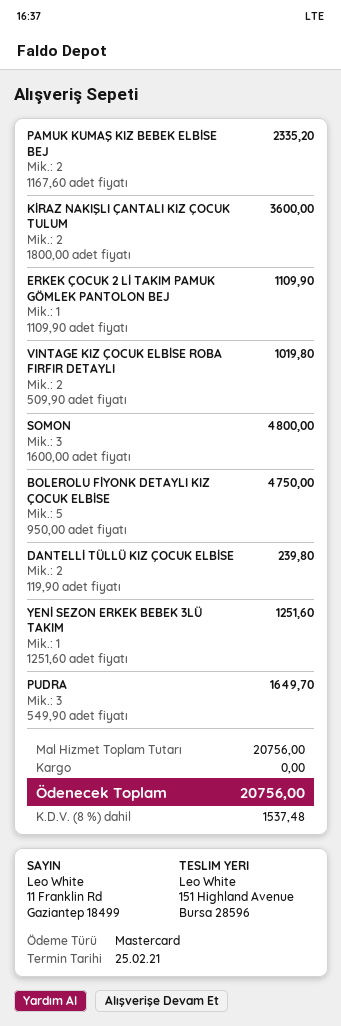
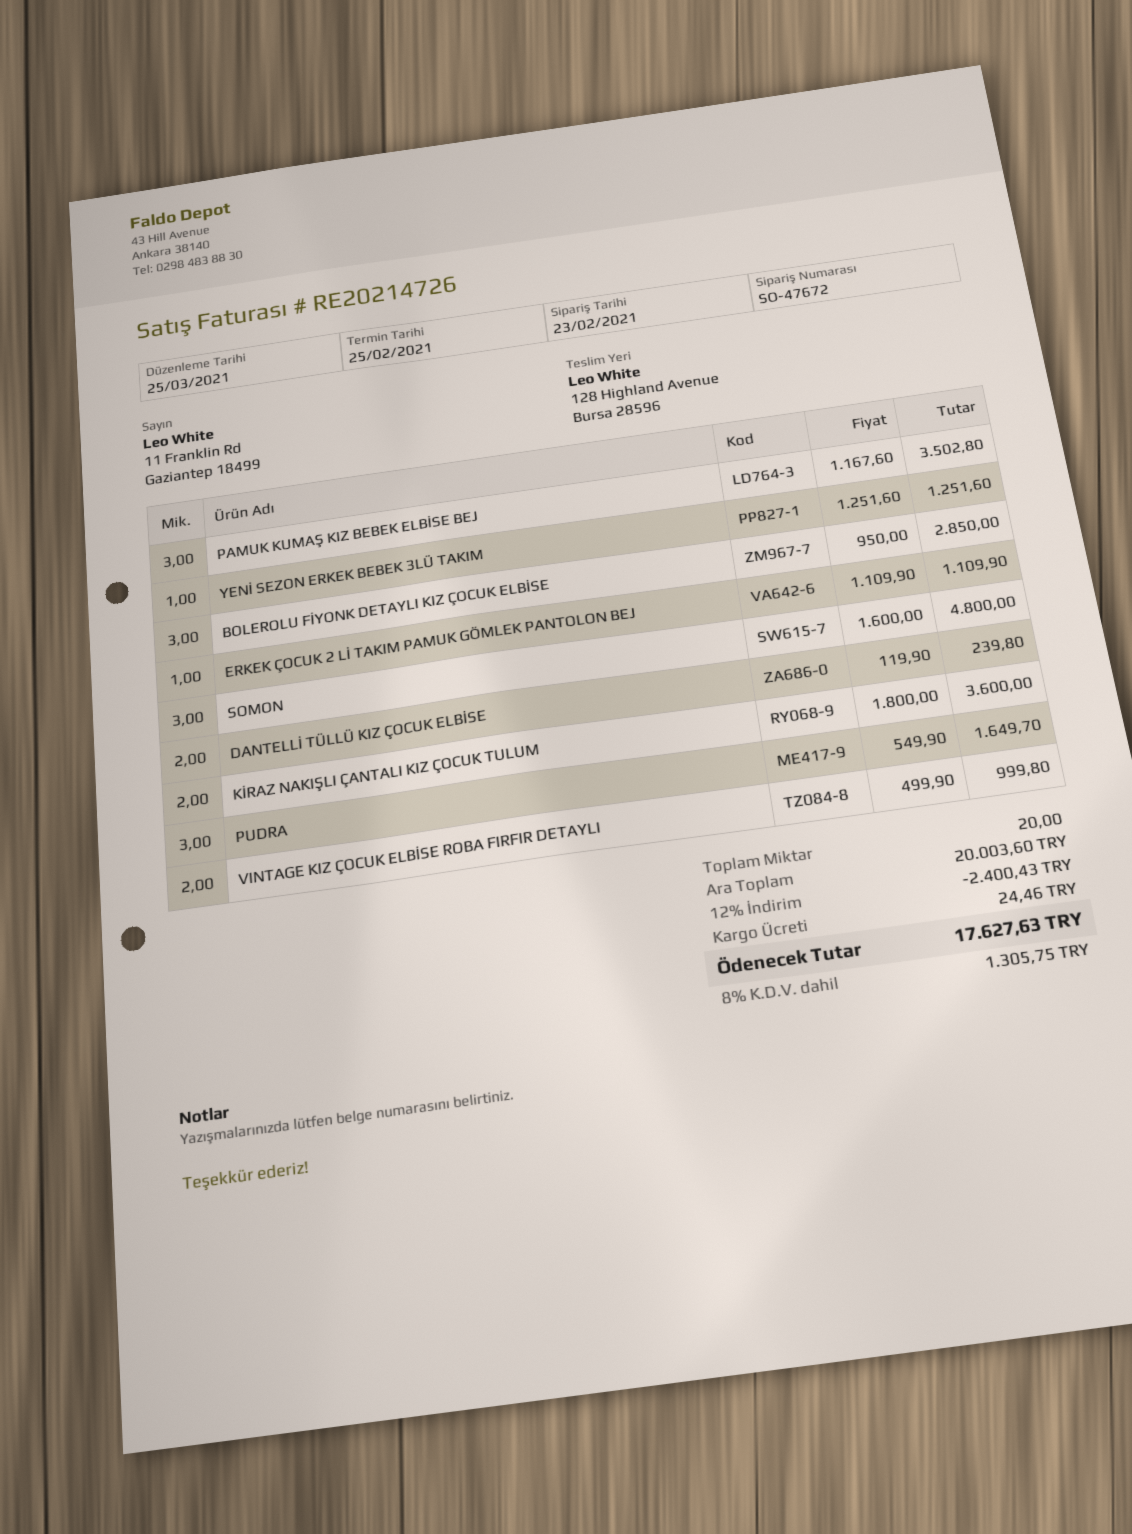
ship to: 151 Highland Avenue, Bursa 28596 -> 128 Highland Avenue, Bursa 28596
PAMUK KUMAŞ KIZ BEBEK ELBİSE BEJ: 2 x 1167.60 = 2335.20 -> 3 x 1167.60 = 3502.80
VINTAGE KIZ ÇOCUK ELBİSE ROBA FIRFIR DETAYLI: 2 x 509.90 = 1019.80 -> 2 x 499.90 = 999.80
BOLEROLU FİYONK DETAYLI KIZ ÇOCUK ELBİSE: 5 x 950.00 = 4750.00 -> 3 x 950.00 = 2850.00
subtotal: 20756.00 -> 20003.60
discount: none -> 12% = 2400.43
shipping: 0.00 -> 24.46
tax: 8% = 1537.48 -> 8% = 1305.75
total: 20756.00 -> 17627.63

